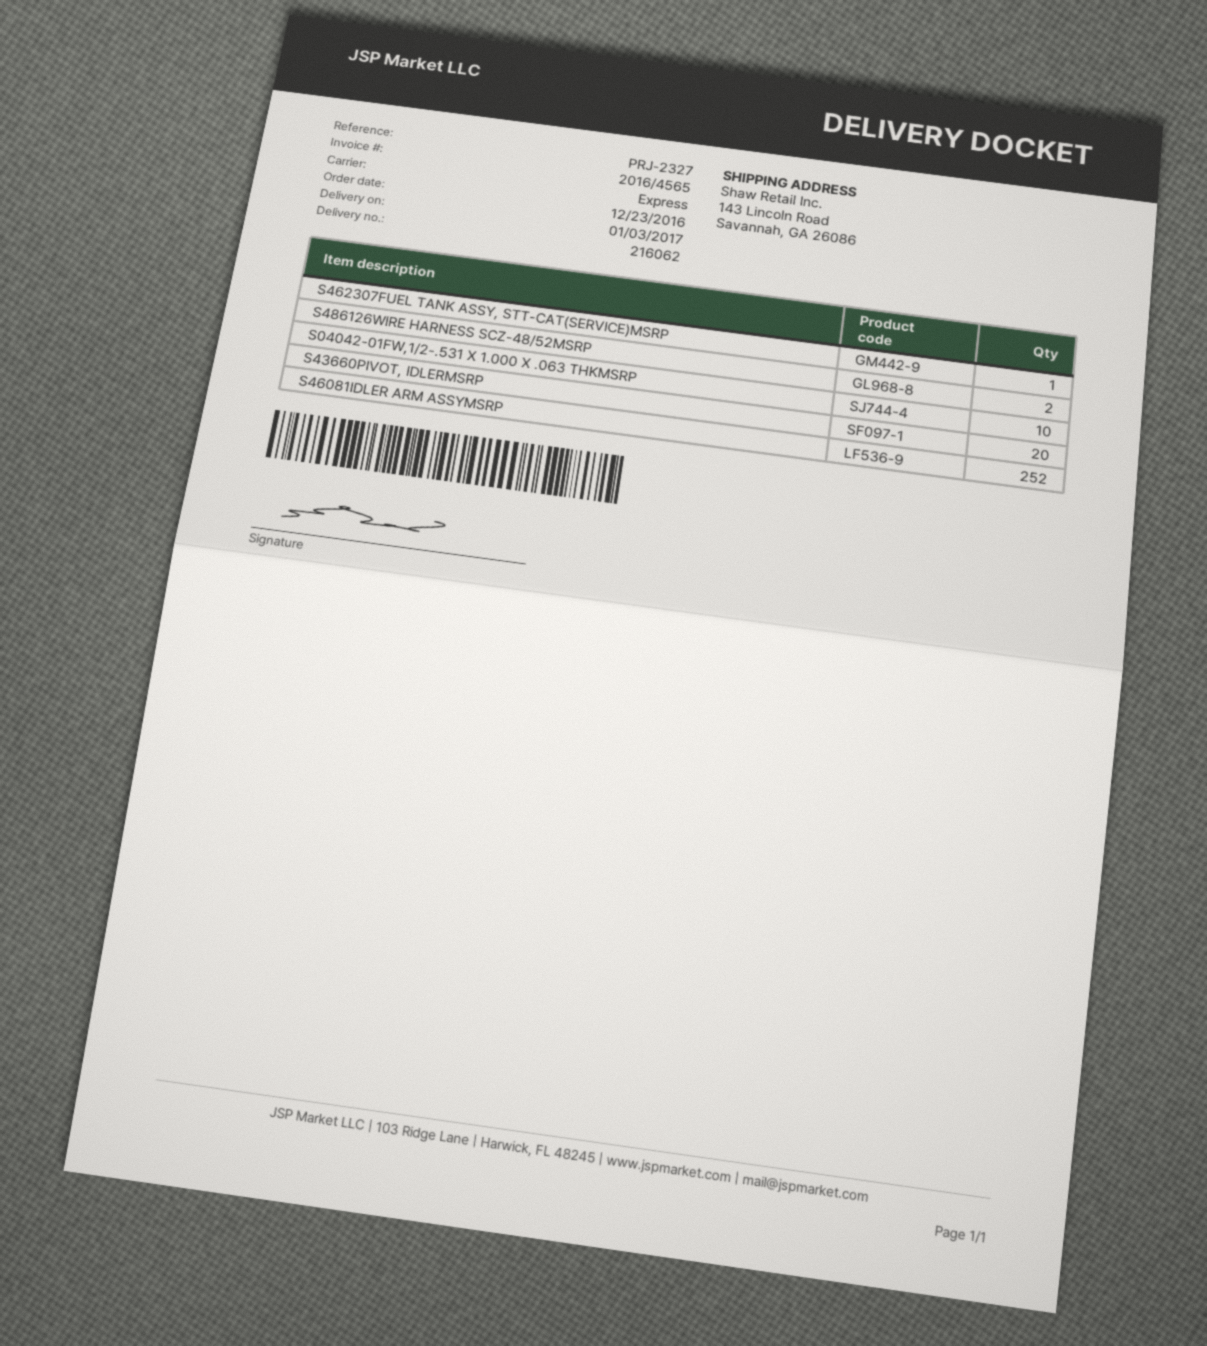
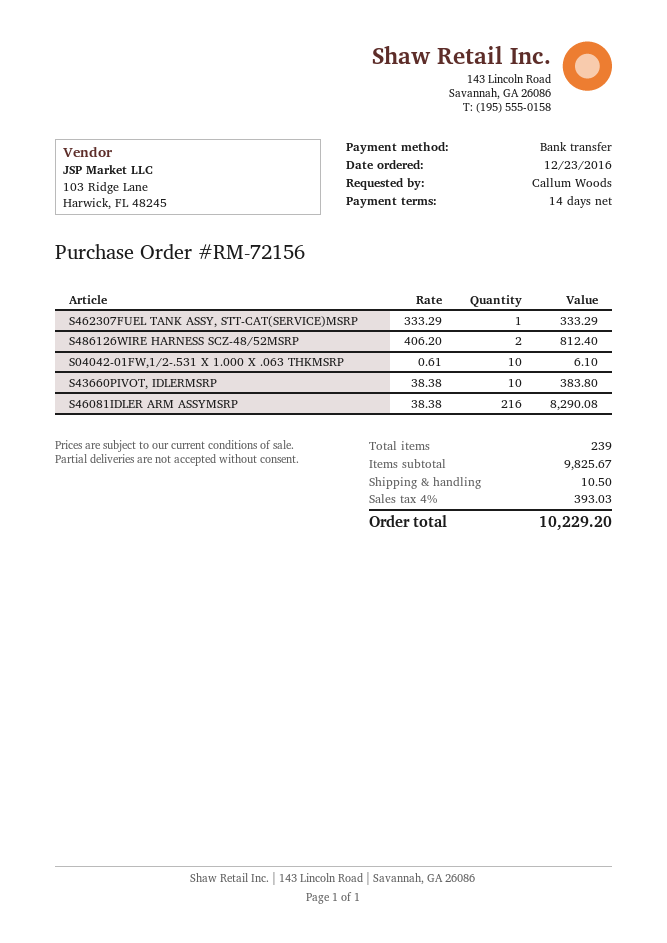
S43660PIVOT, IDLERMSRP: 20 -> 10
S46081IDLER ARM ASSYMSRP: 252 -> 216

